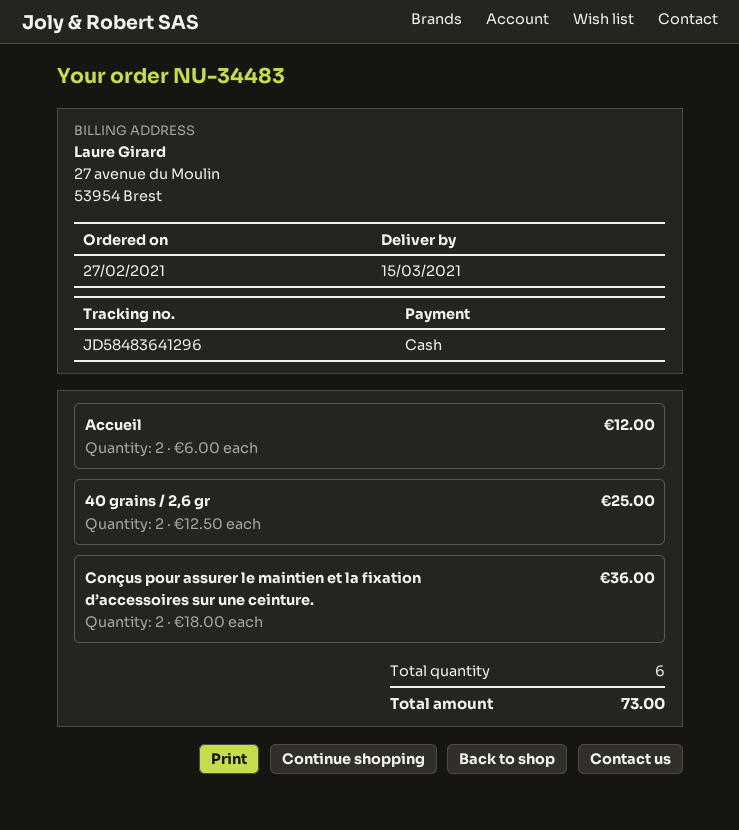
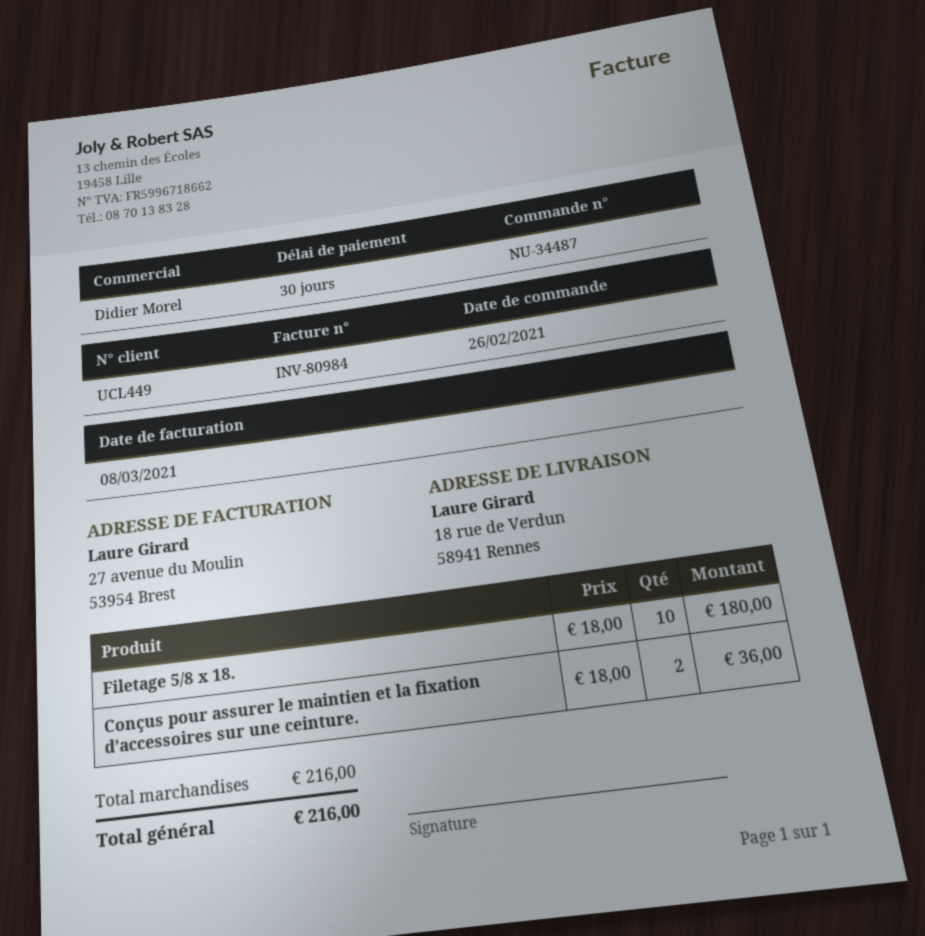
order number: NU-34483 -> NU-34487
order date: 2021-02-27 -> 2021-02-26
Accueil: 2 x 6.00 = 12.00 -> none
40 grains / 2,6 gr: 2 x 12.50 = 25.00 -> none
Filetage 5/8 x 18.: none -> 10 x 18.00 = 180.00
total: 73.00 -> 216.00

